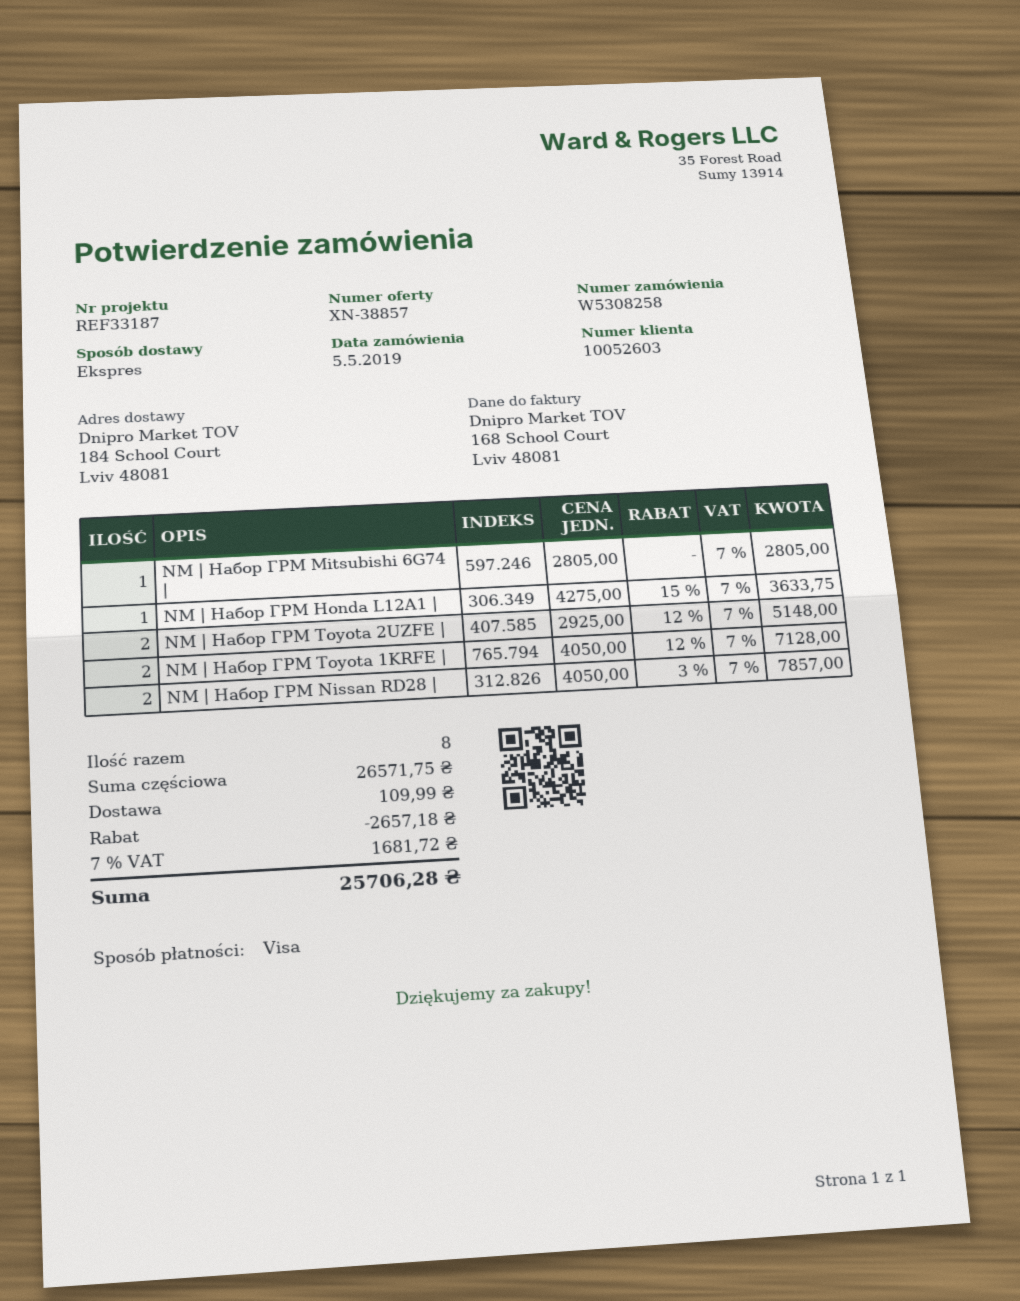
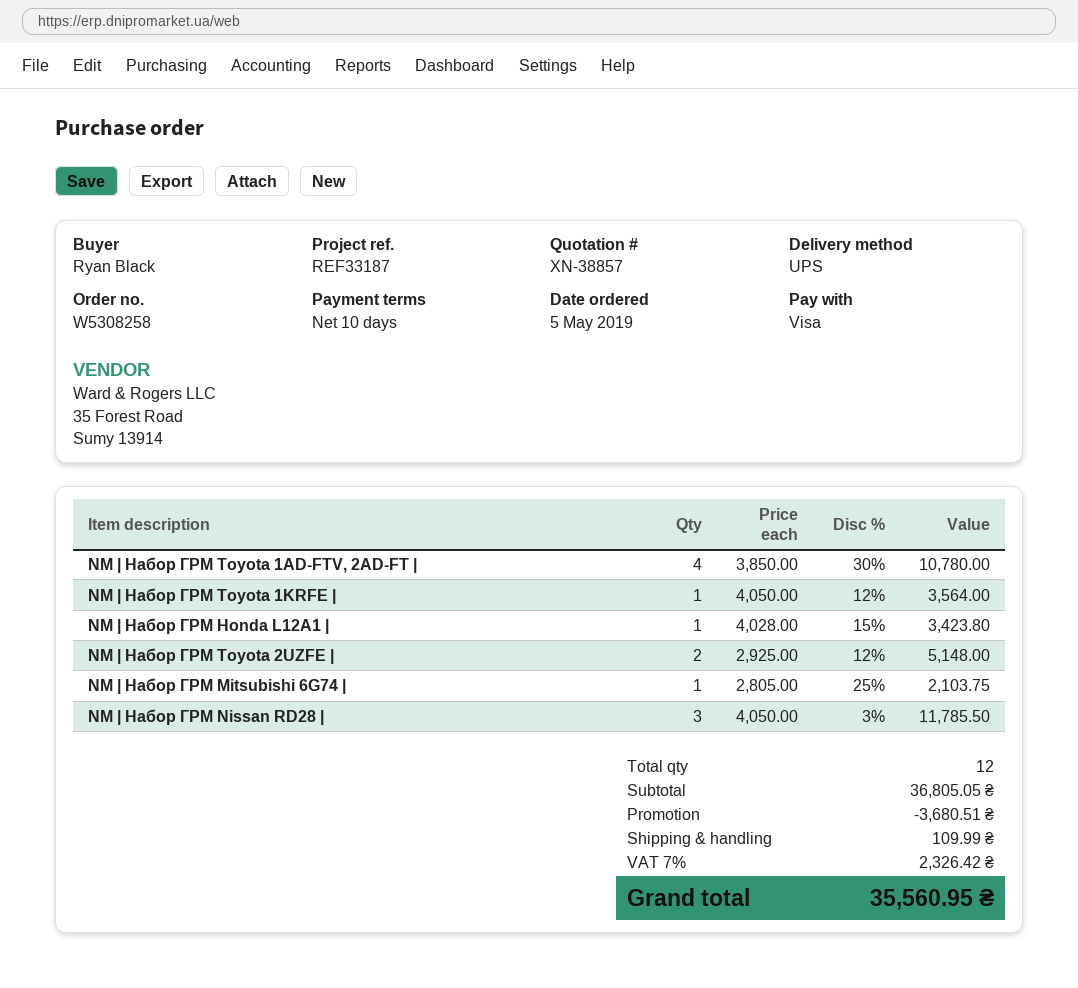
shipping method: express -> UPS
NM | Набор ГРМ Mitsubishi 6G74 |: 1 x 2805.00 = 2805.00 -> 1 x 2805.00 - 25% = 2103.75
NM | Набор ГРМ Honda L12A1 |: 1 x 4275.00 - 15% = 3633.75 -> 1 x 4028.00 - 15% = 3423.80
NM | Набор ГРМ Toyota 1KRFE |: 2 x 4050.00 - 12% = 7128.00 -> 1 x 4050.00 - 12% = 3564.00
NM | Набор ГРМ Nissan RD28 |: 2 x 4050.00 - 3% = 7857.00 -> 3 x 4050.00 - 3% = 11785.50
NM | Набор ГРМ Toyota 1AD-FTV, 2AD-FT |: none -> 4 x 3850.00 - 30% = 10780.00
total quantity: 8 -> 12
subtotal: 26571.75 -> 36805.05
discount: 2657.18 -> 3680.51
tax: 7% = 1681.72 -> 7% = 2326.42
total: 25706.28 -> 35560.95

